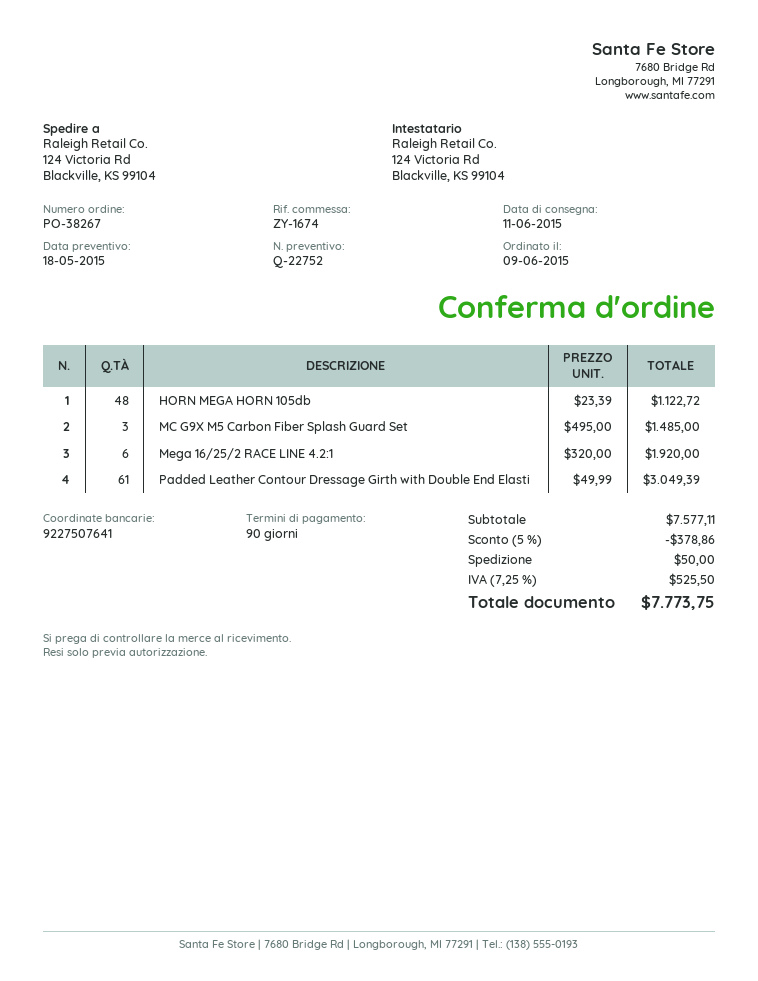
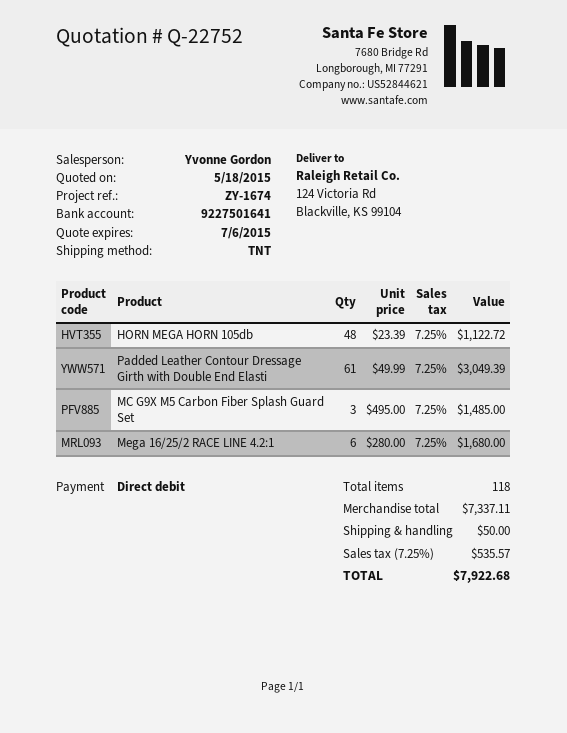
bank account: 9227507641 -> 9227501641
Mega 16/25/2 RACE LINE 4.2:1: 6 x 320.00 = 1920.00 -> 6 x 280.00 = 1680.00
subtotal: 7577.11 -> 7337.11
discount: 5% = 378.86 -> none
tax: 7.25% = 525.50 -> 7.25% = 535.57
total: 7773.75 -> 7922.68

